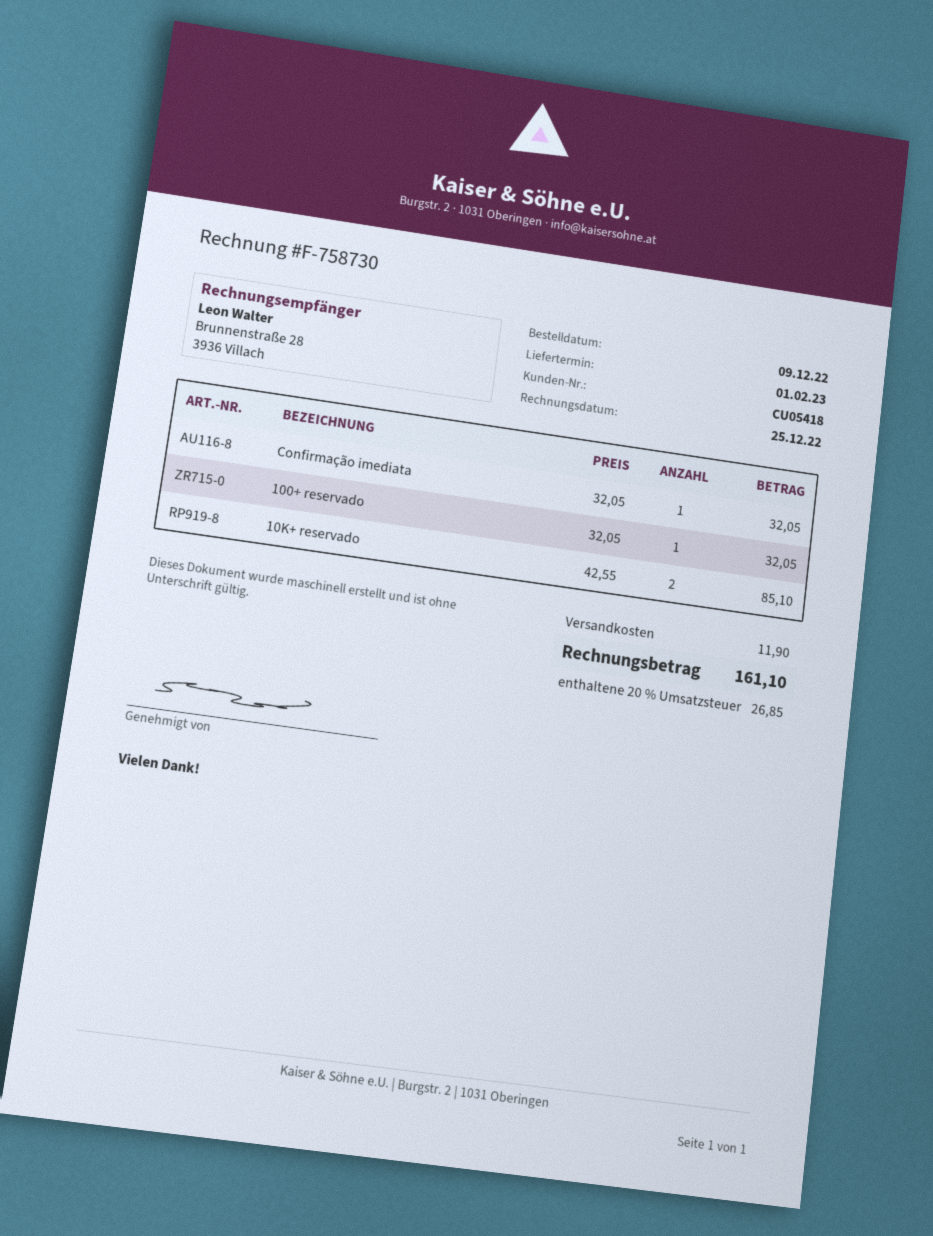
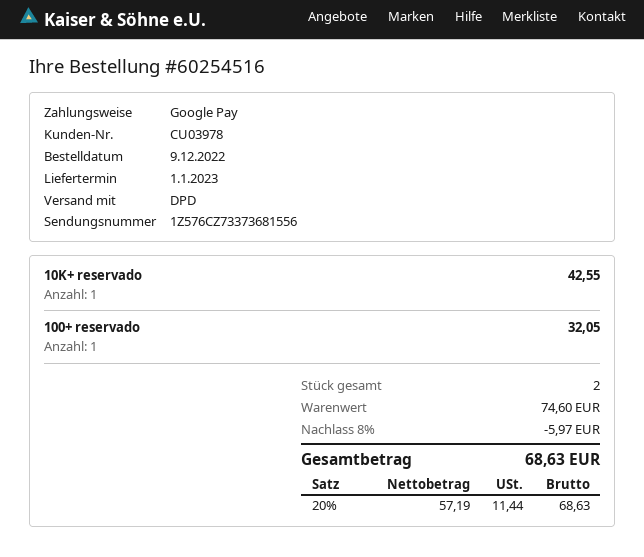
delivery date: 2023-02-01 -> 2023-01-01
customer number: CU05418 -> CU03978
Confirmação imediata: 1 for 32.05 -> none
10K+ reservado: 2 for 85.10 -> 1 for 42.55
discount: none -> 8% = 5.97
shipping: 11.90 -> none
tax: 20% = 26.85 -> 20% = 11.44
total: 161.10 -> 68.63

